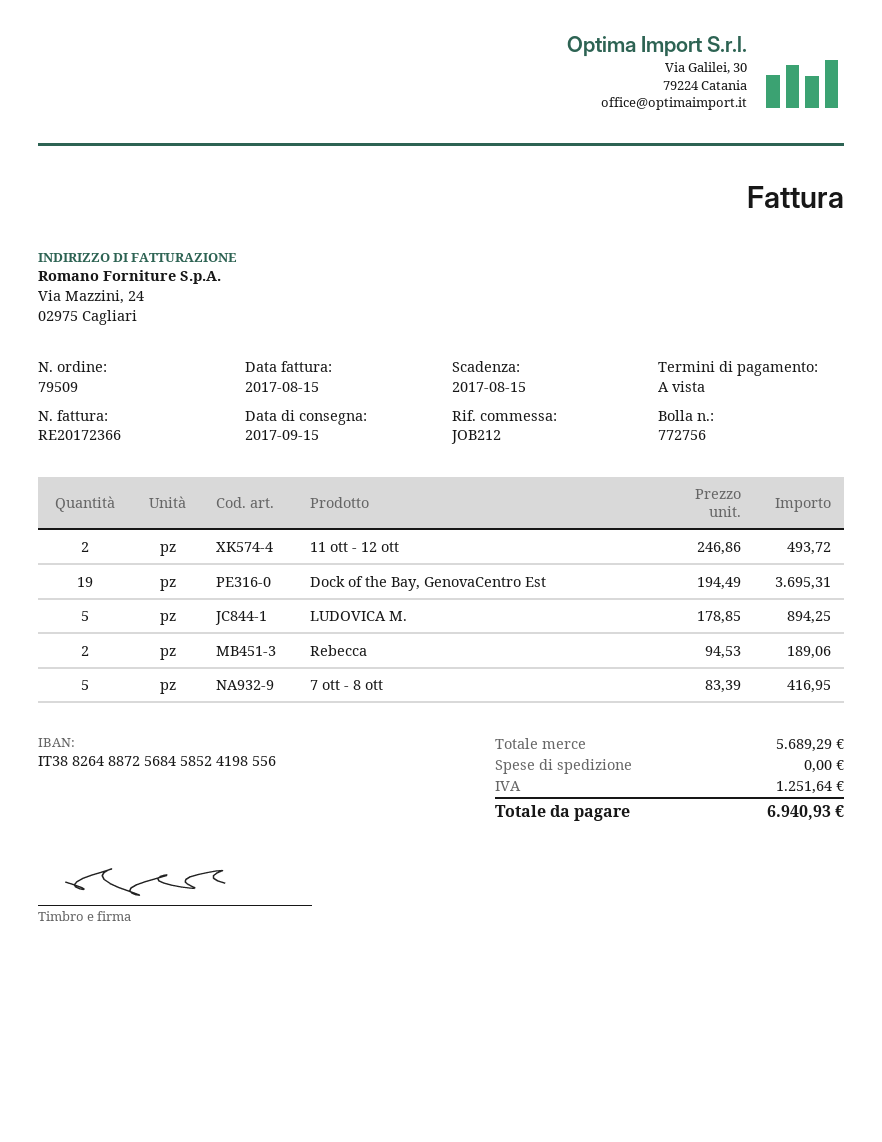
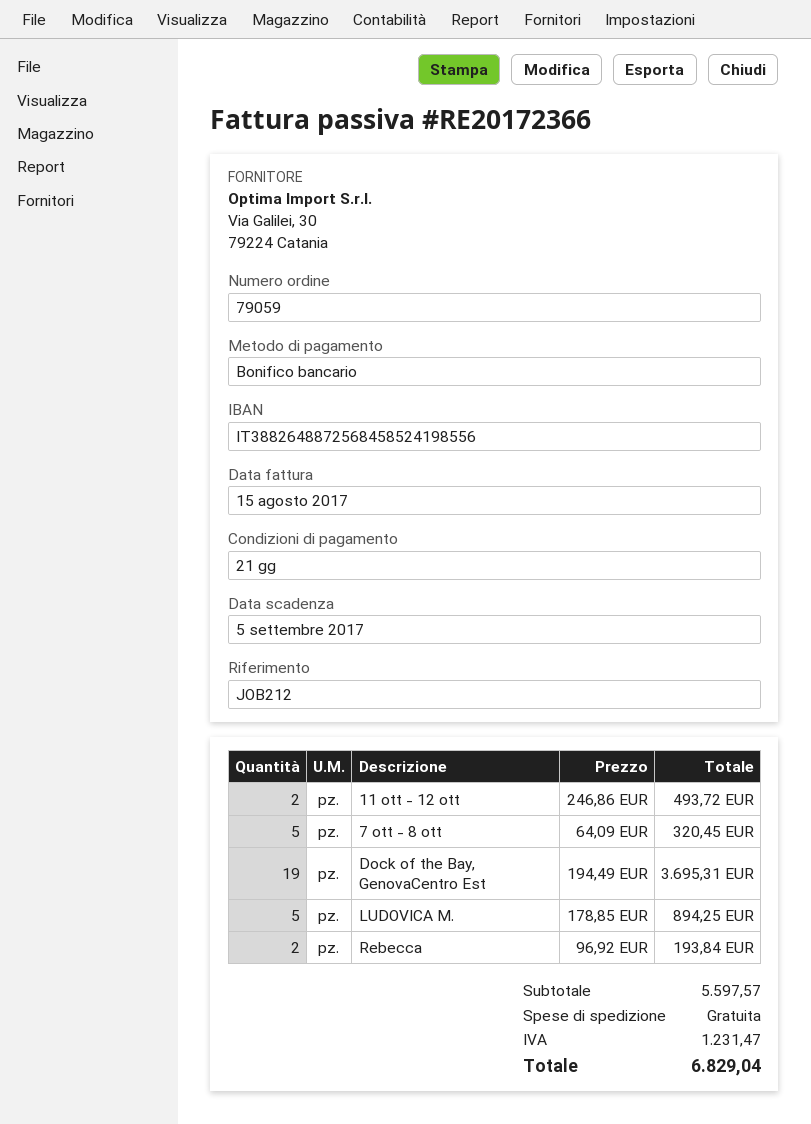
order number: 79509 -> 79059
payment terms: on receipt -> 21 days
due date: 2017-08-15 -> 2017-09-05
Rebecca: 2 x 94.53 = 189.06 -> 2 x 96.92 = 193.84
7 ott - 8 ott: 5 x 83.39 = 416.95 -> 5 x 64.09 = 320.45
subtotal: 5689.29 -> 5597.57
tax: 1251.64 -> 1231.47
total: 6940.93 -> 6829.04

